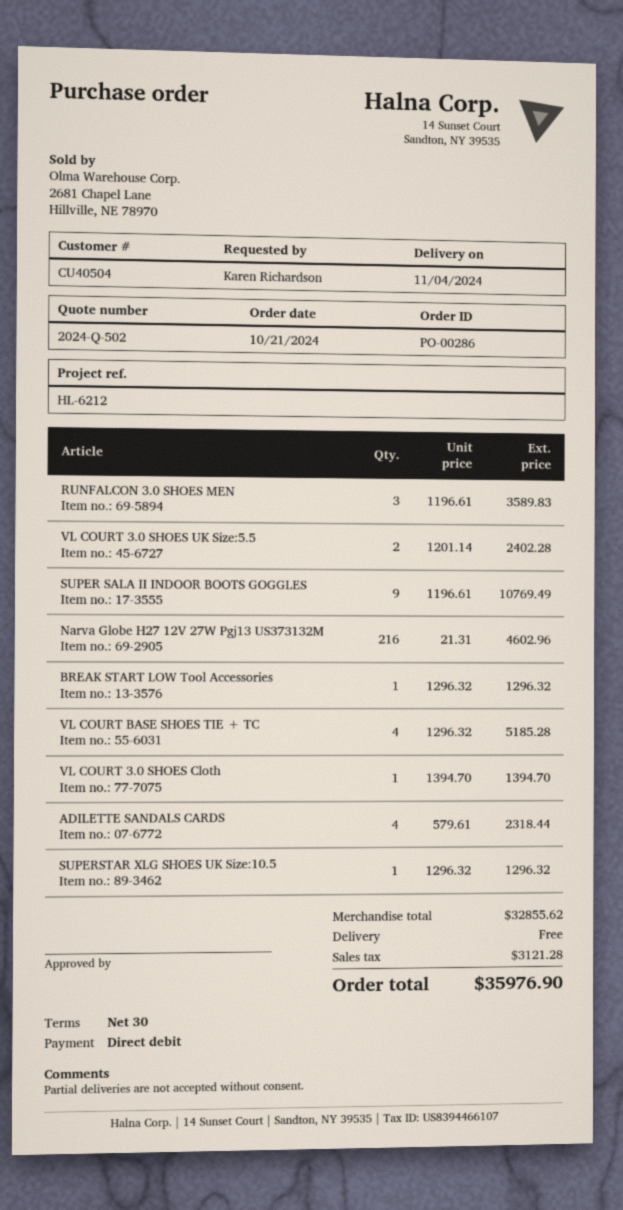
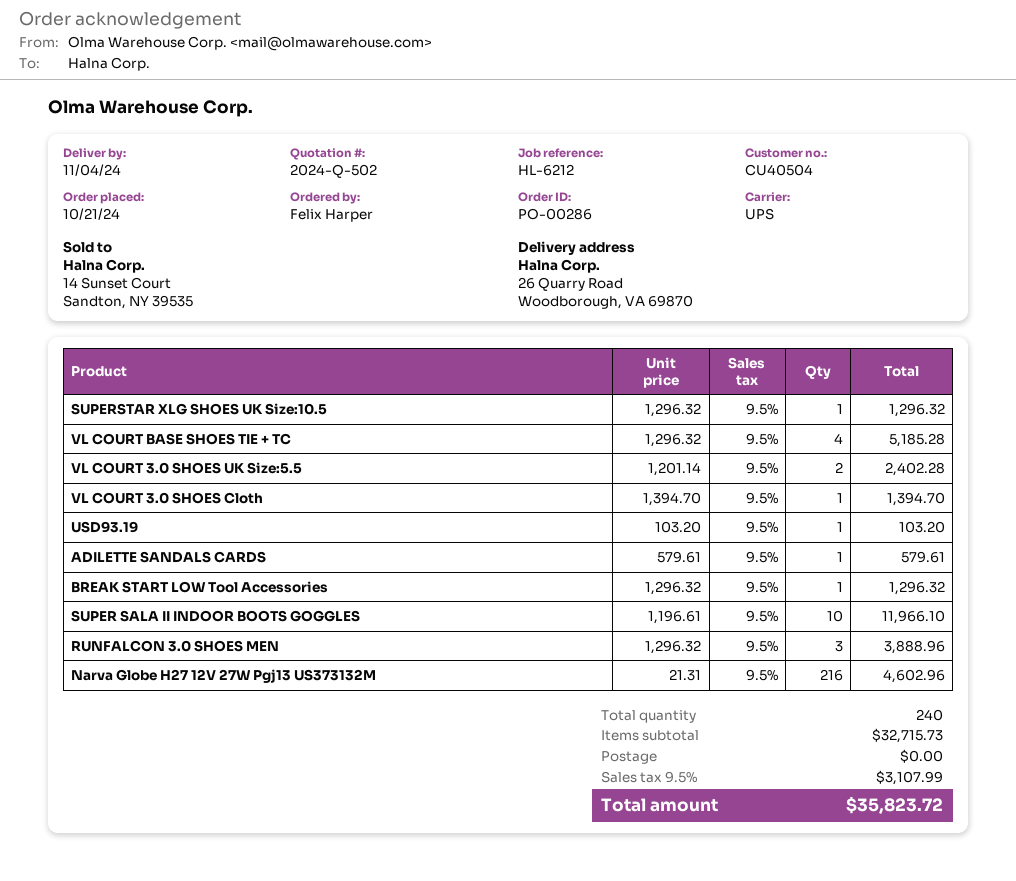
ordered by: Karen Richardson -> Felix Harper
RUNFALCON 3.0 SHOES MEN: 3 x 1196.61 = 3589.83 -> 3 x 1296.32 = 3888.96
SUPER SALA II INDOOR BOOTS GOGGLES: 9 x 1196.61 = 10769.49 -> 10 x 1196.61 = 11966.10
ADILETTE SANDALS CARDS: 4 x 579.61 = 2318.44 -> 1 x 579.61 = 579.61
USD93.19: none -> 1 x 103.20 = 103.20
subtotal: 32855.62 -> 32715.73
tax: 3121.28 -> 3107.99
total: 35976.90 -> 35823.72

